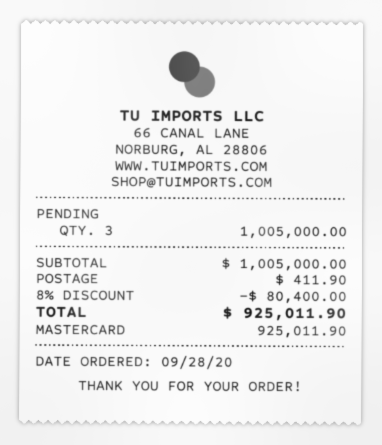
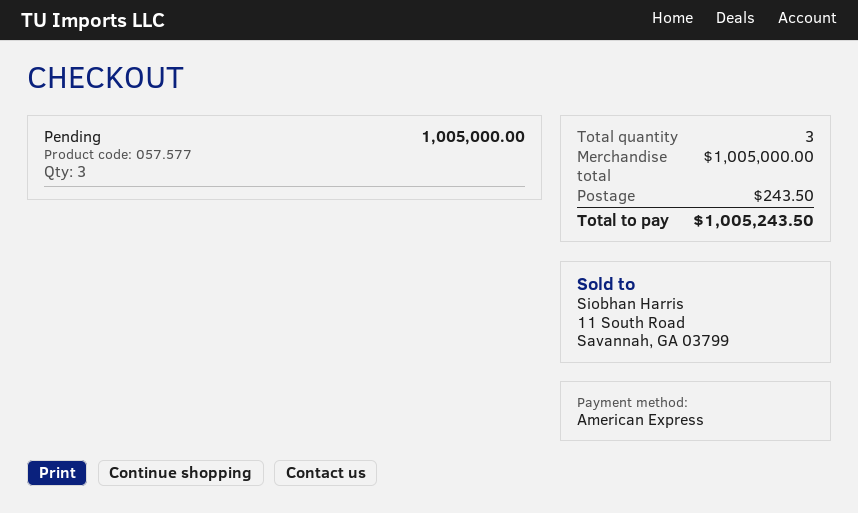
payment method: Mastercard -> American Express
discount: 8% = 80400.00 -> none
shipping: 411.90 -> 243.50
total: 925011.90 -> 1005243.50

